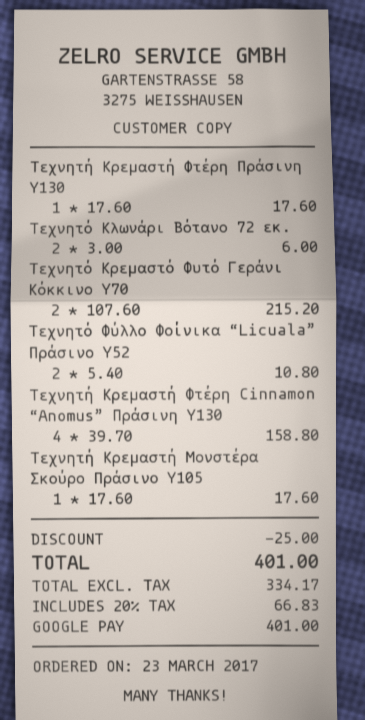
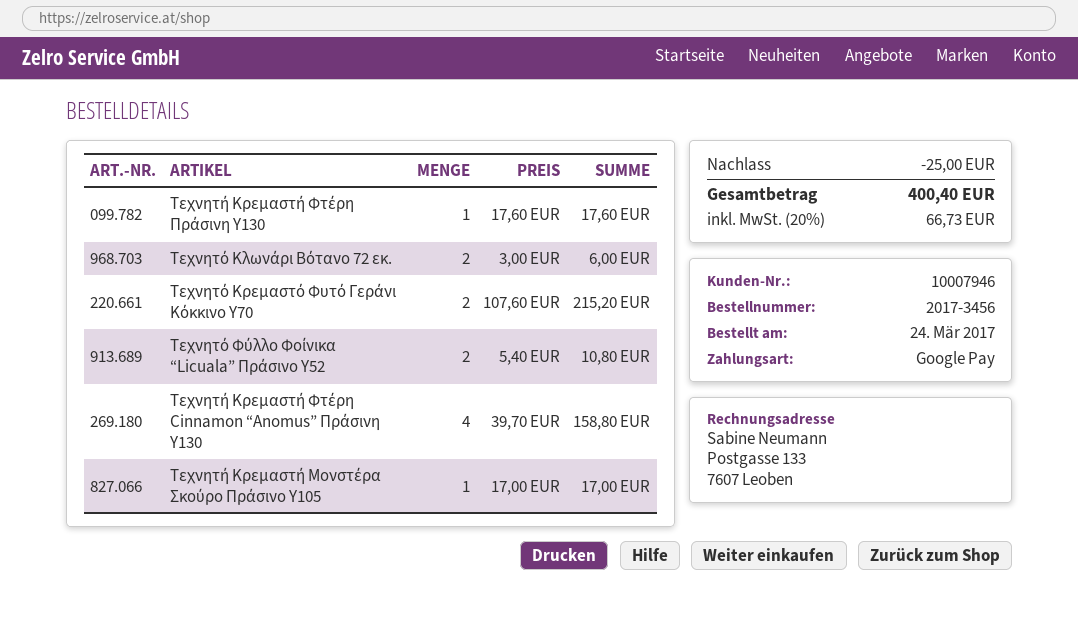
order date: 2017-03-23 -> 2017-03-24
Τεχνητή Κρεμαστή Μονστέρα Σκούρο Πράσινο Υ105: 1 x 17.60 = 17.60 -> 1 x 17.00 = 17.00
tax: 20% = 66.83 -> 20% = 66.73
total: 401.00 -> 400.40

